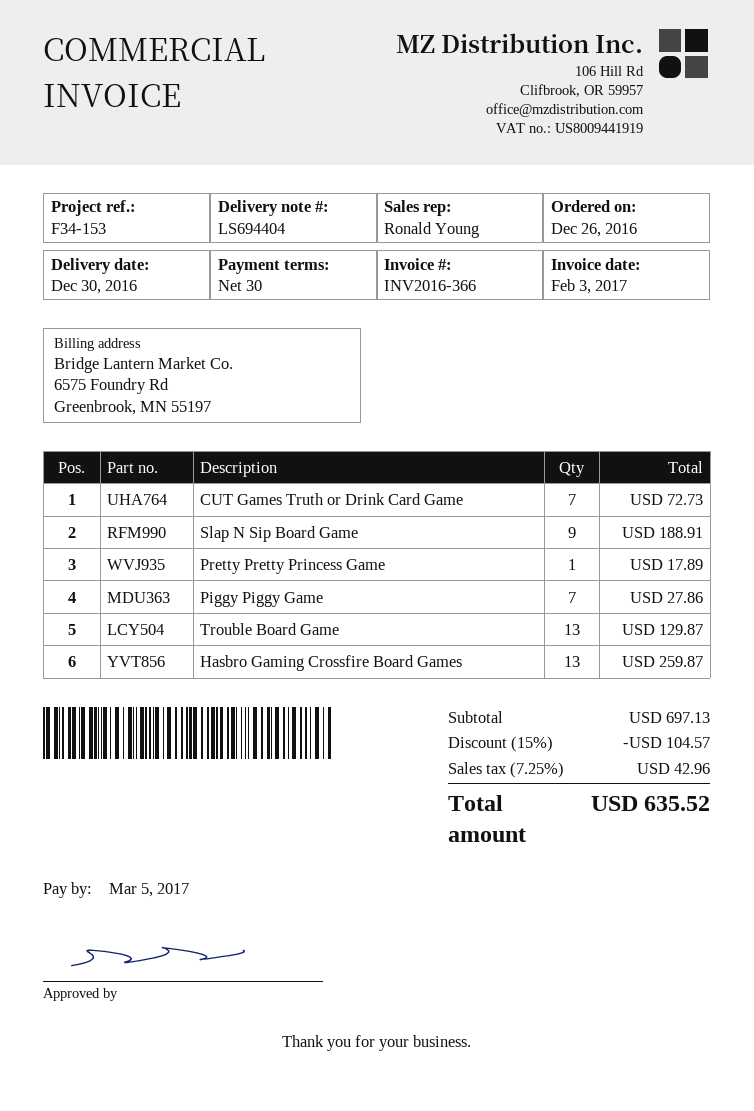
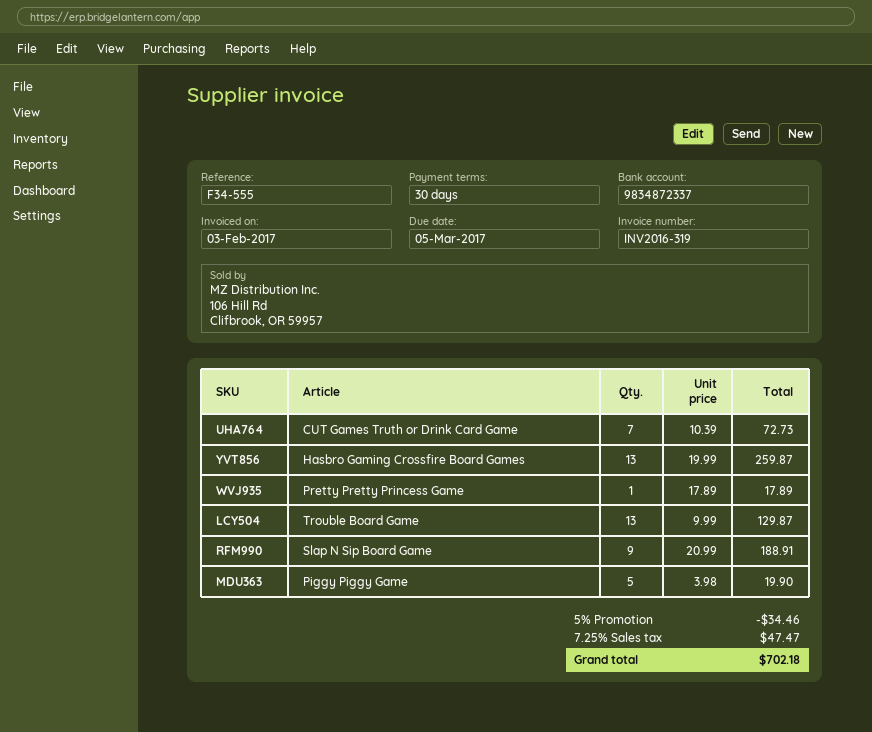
invoice number: INV2016-366 -> INV2016-319
reference: F34-153 -> F34-555
Piggy Piggy Game: 7 for 27.86 -> 5 for 19.90
discount: 15% = 104.57 -> 5% = 34.46
tax: 7.25% = 42.96 -> 7.25% = 47.47
total: 635.52 -> 702.18

